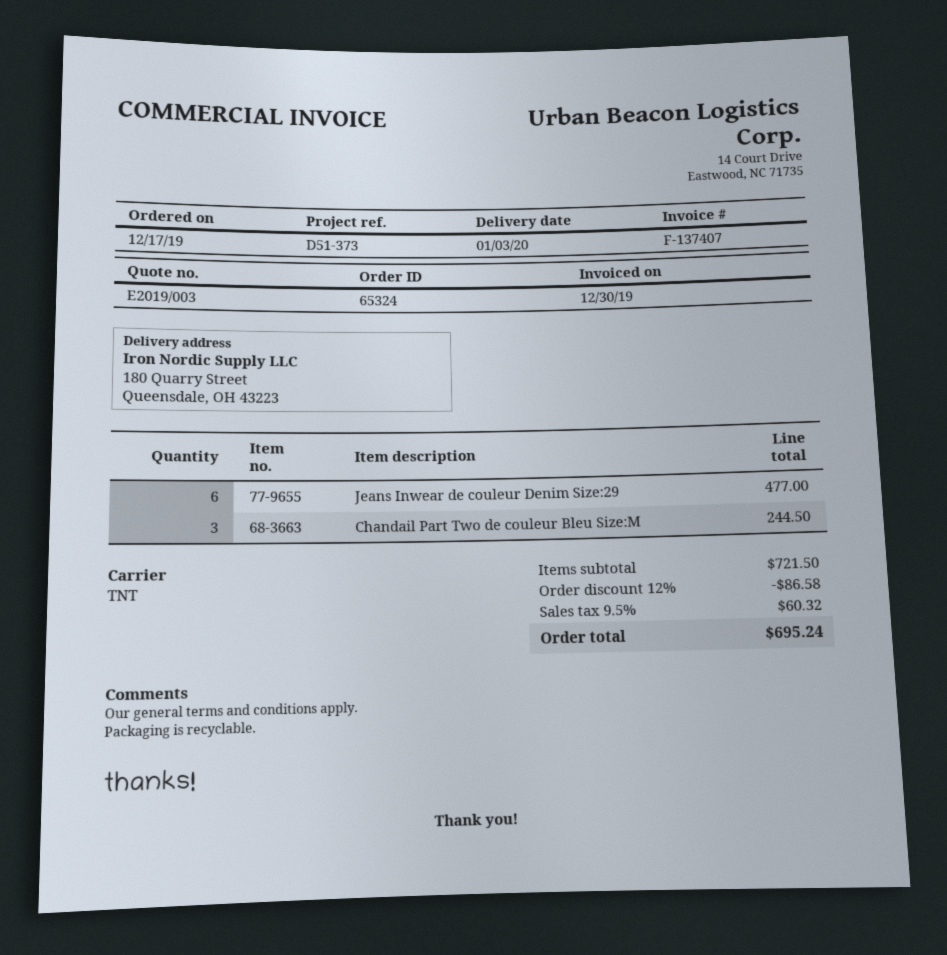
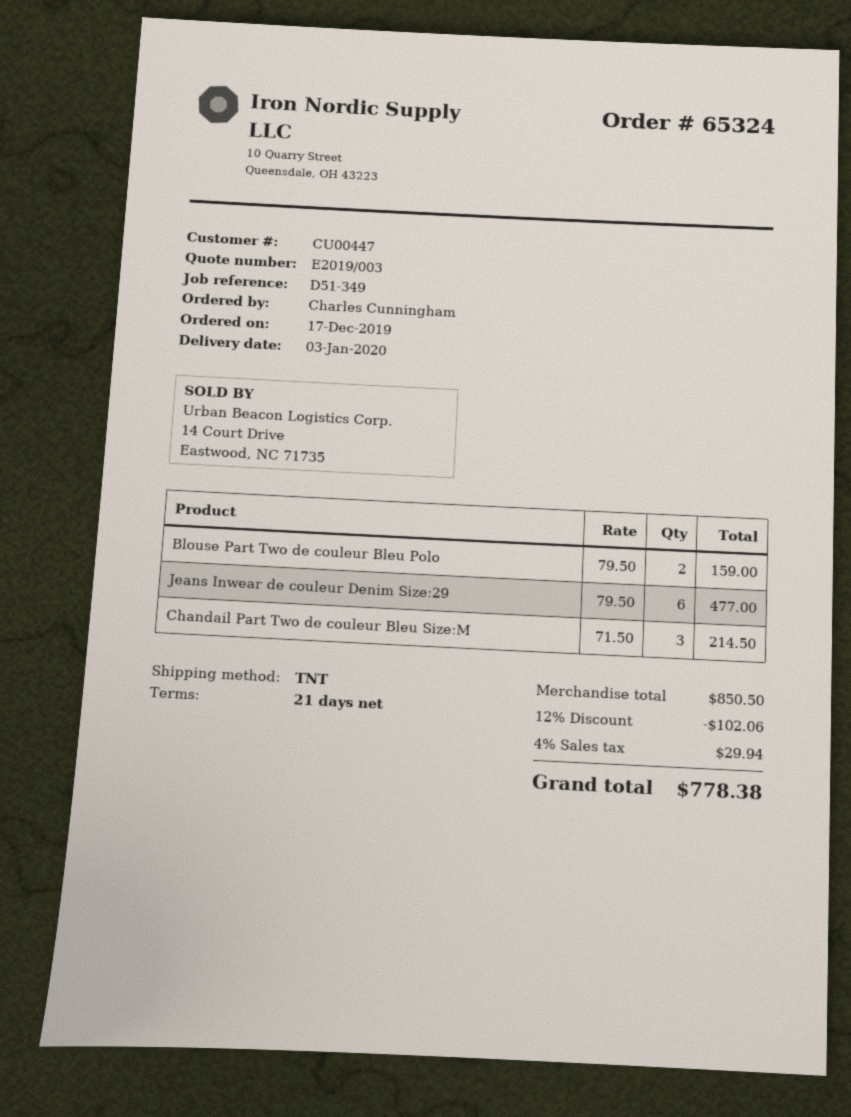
reference: D51-373 -> D51-349
Chandail Part Two de couleur Bleu Size:M: 3 for 244.50 -> 3 for 214.50
Blouse Part Two de couleur Bleu Polo: none -> 2 for 159.00
subtotal: 721.50 -> 850.50
discount: 12% = 86.58 -> 12% = 102.06
tax: 9.5% = 60.32 -> 4% = 29.94
total: 695.24 -> 778.38

